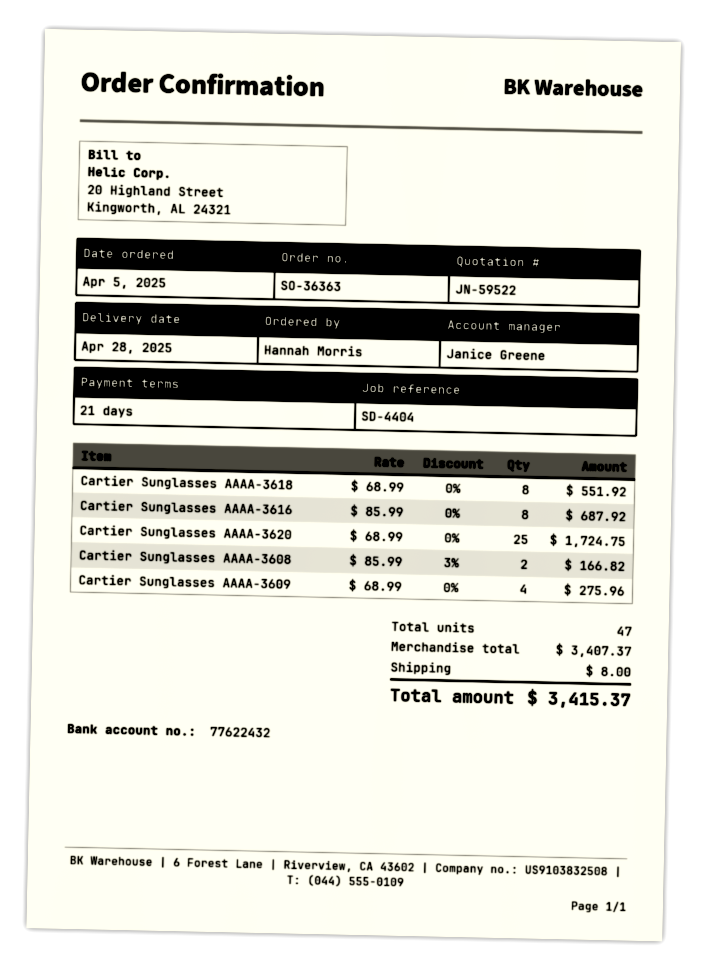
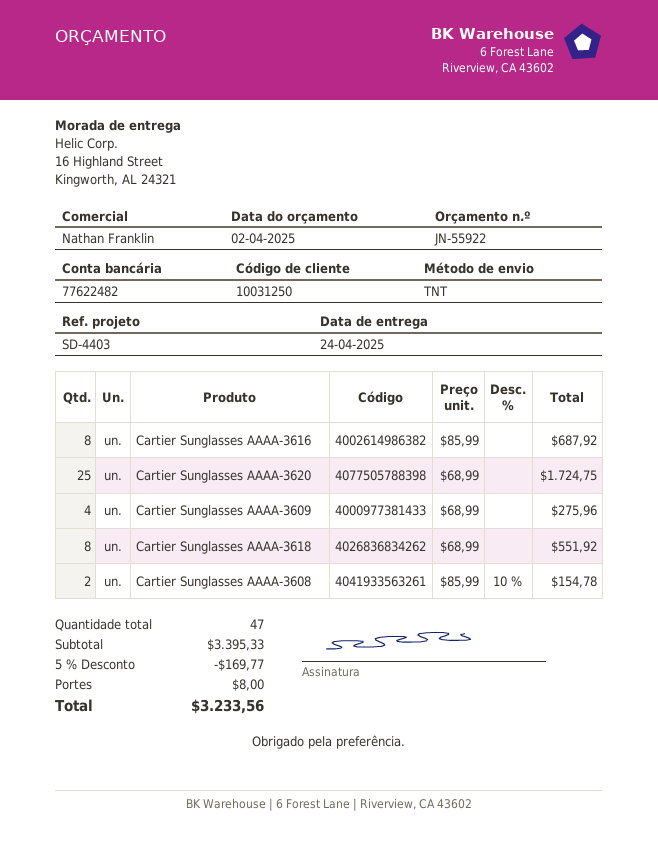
quote number: JN-59522 -> JN-55922
delivery date: 2025-04-28 -> 2025-04-24
reference: SD-4404 -> SD-4403
sales rep: Janice Greene -> Nathan Franklin
bank account: 77622432 -> 77622482
Cartier Sunglasses AAAA-3608: 2 x 85.99 - 3% = 166.82 -> 2 x 85.99 - 10% = 154.78
subtotal: 3407.37 -> 3395.33
discount: none -> 5% = 169.77
total: 3415.37 -> 3233.56

